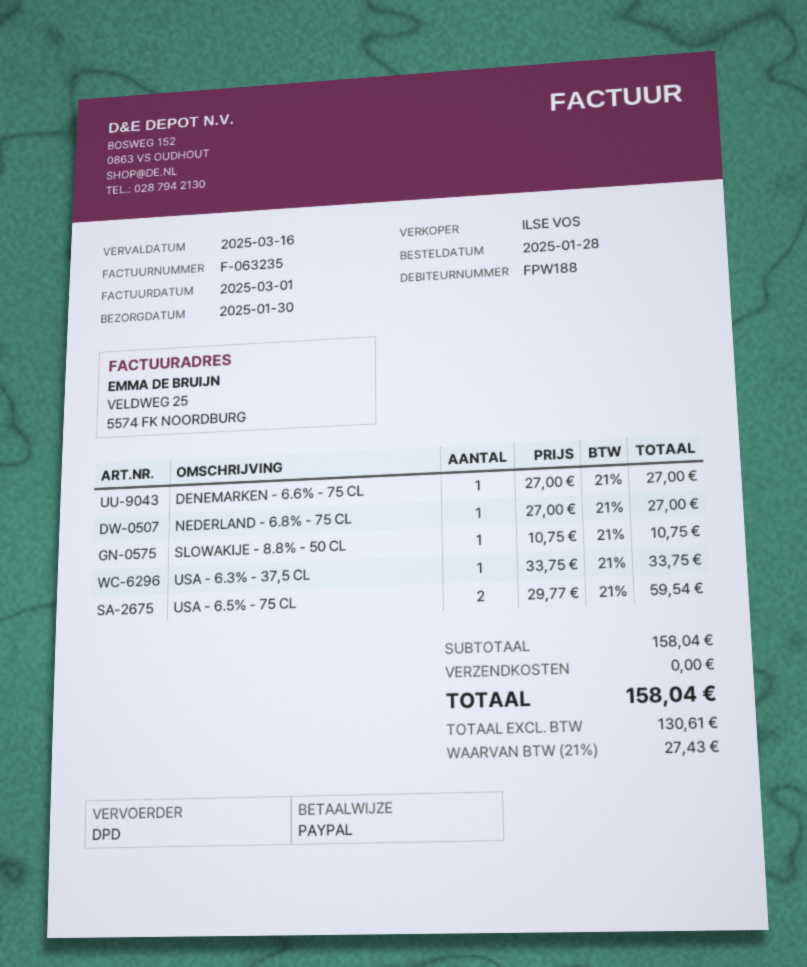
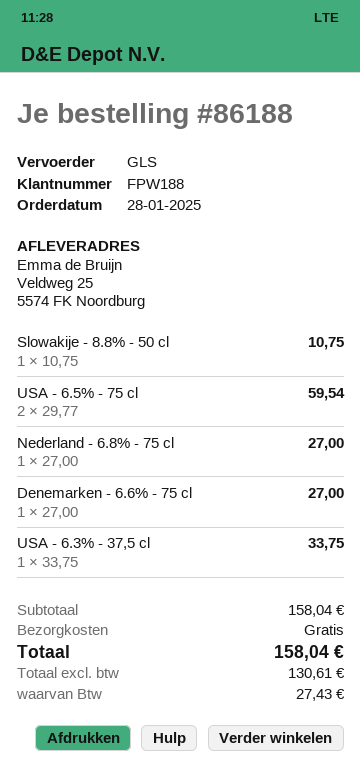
shipping method: DPD -> GLS

